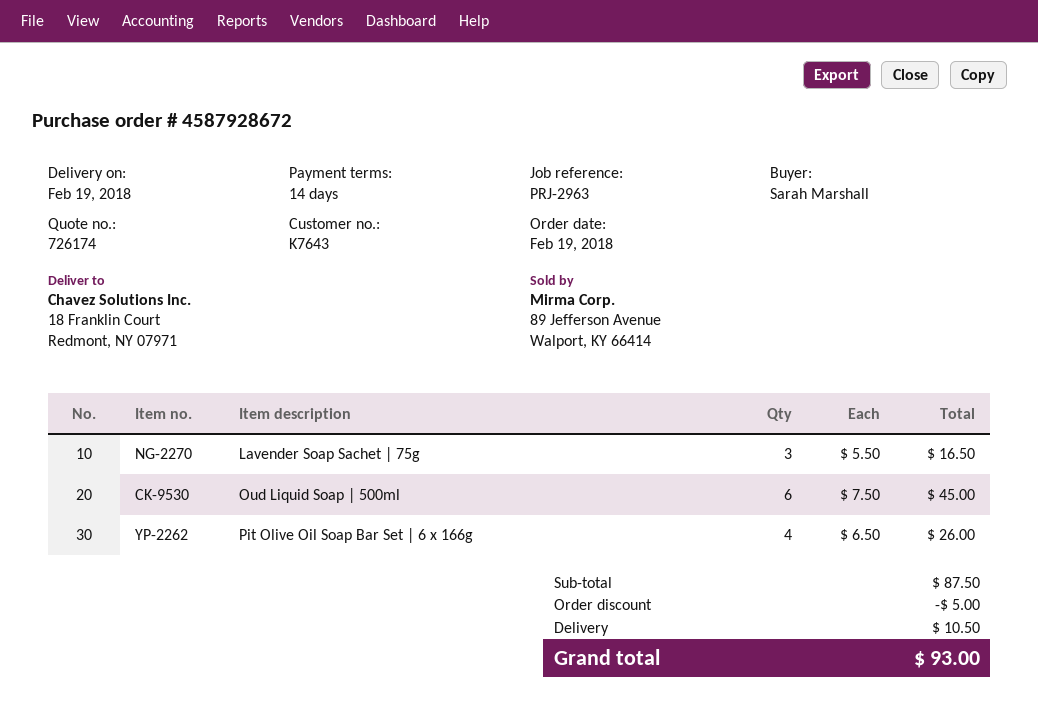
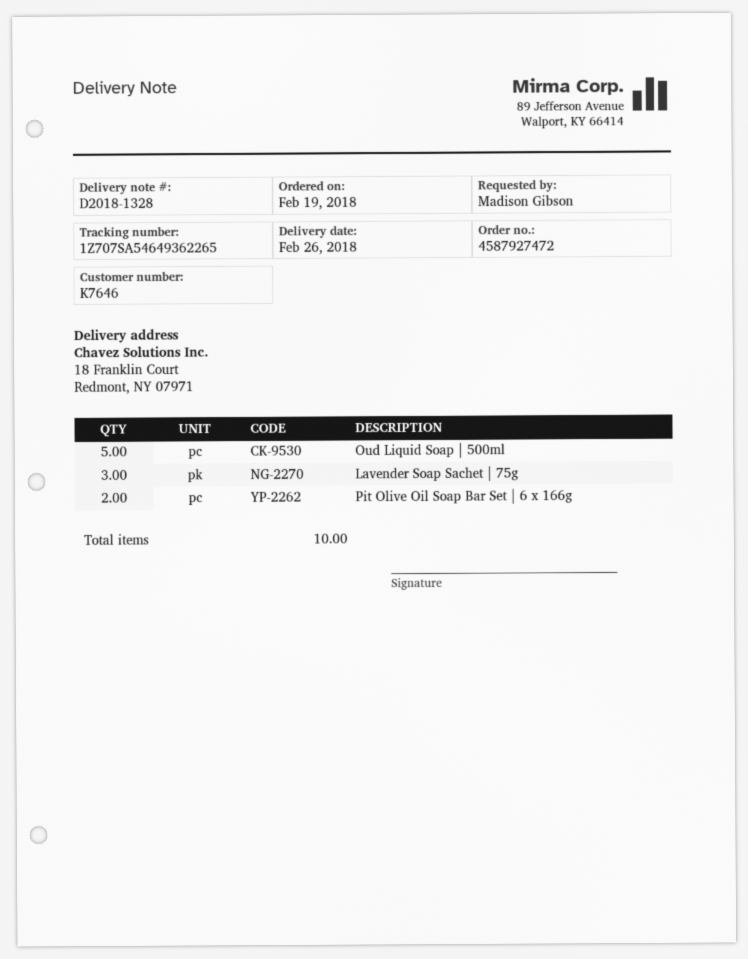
order number: 4587928672 -> 4587927472
delivery date: 2018-02-19 -> 2018-02-26
customer number: K7643 -> K7646
ordered by: Sarah Marshall -> Madison Gibson
Oud Liquid Soap | 500ml: 6 -> 5
Pit Olive Oil Soap Bar Set | 6 x 166g: 4 -> 2

